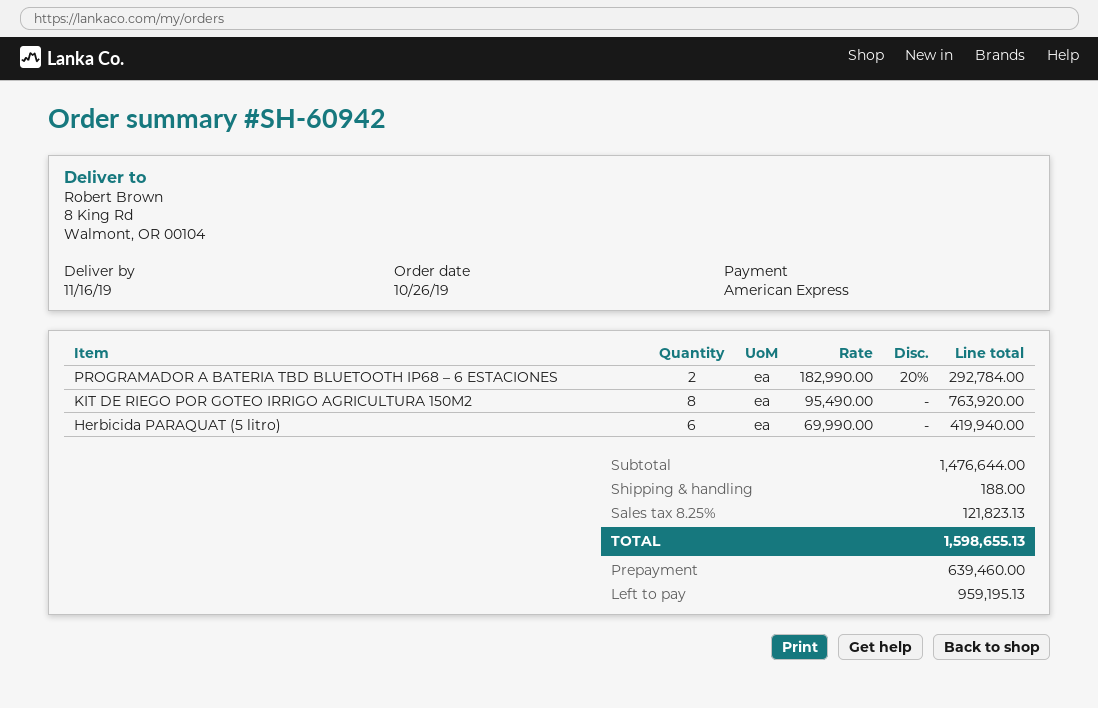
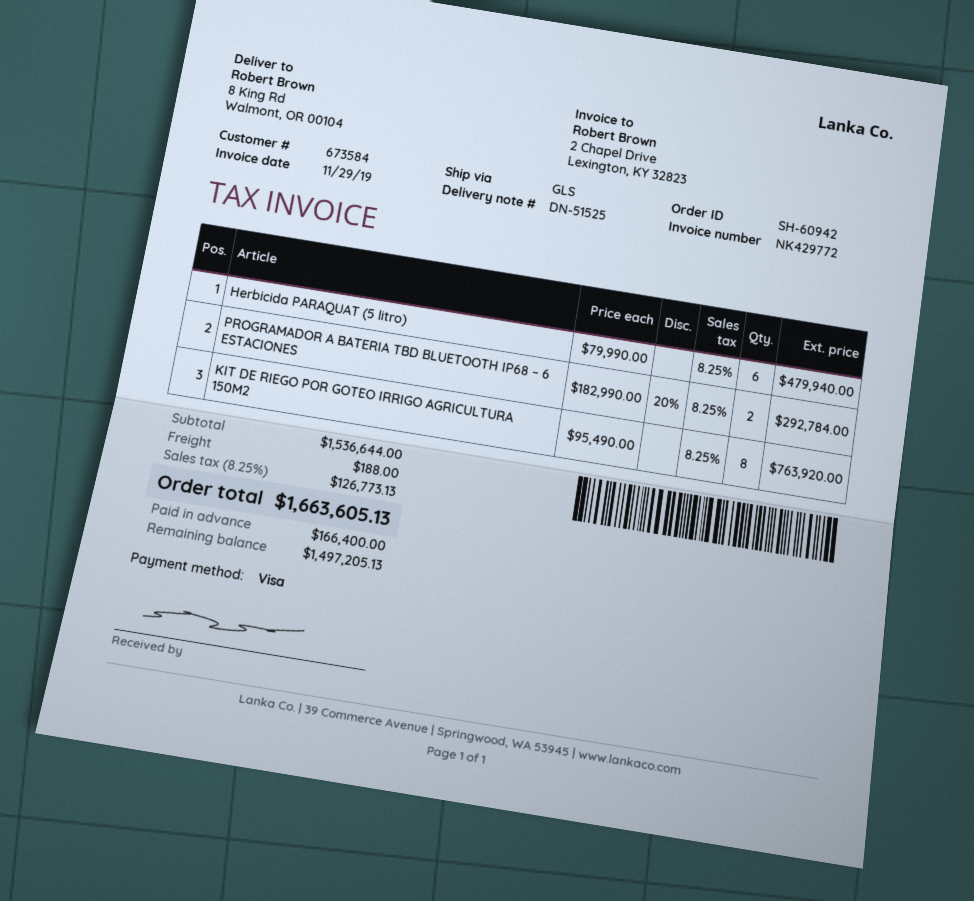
payment method: American Express -> Visa
Herbicida PARAQUAT (5 litro): 6 x 69990.00 = 419940.00 -> 6 x 79990.00 = 479940.00
subtotal: 1476644.00 -> 1536644.00
tax: 8.25% = 121823.13 -> 8.25% = 126773.13
total: 1598655.13 -> 1663605.13
deposit: 639460.00 -> 166400.00
balance: 959195.13 -> 1497205.13

